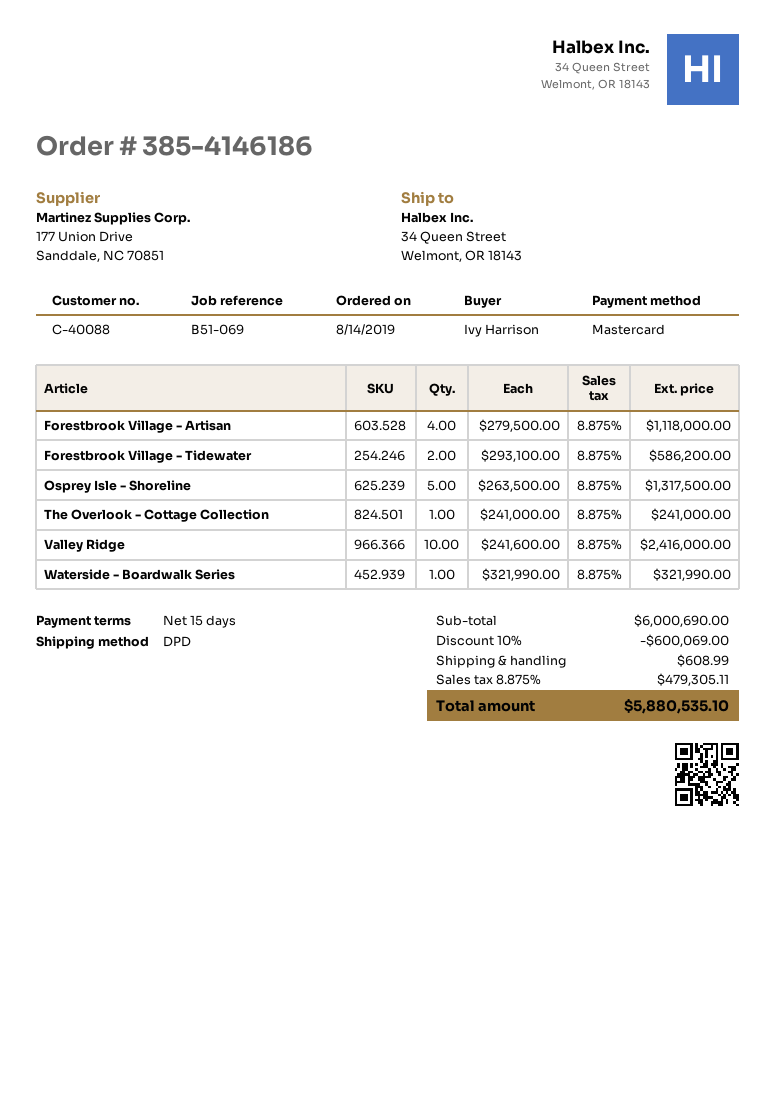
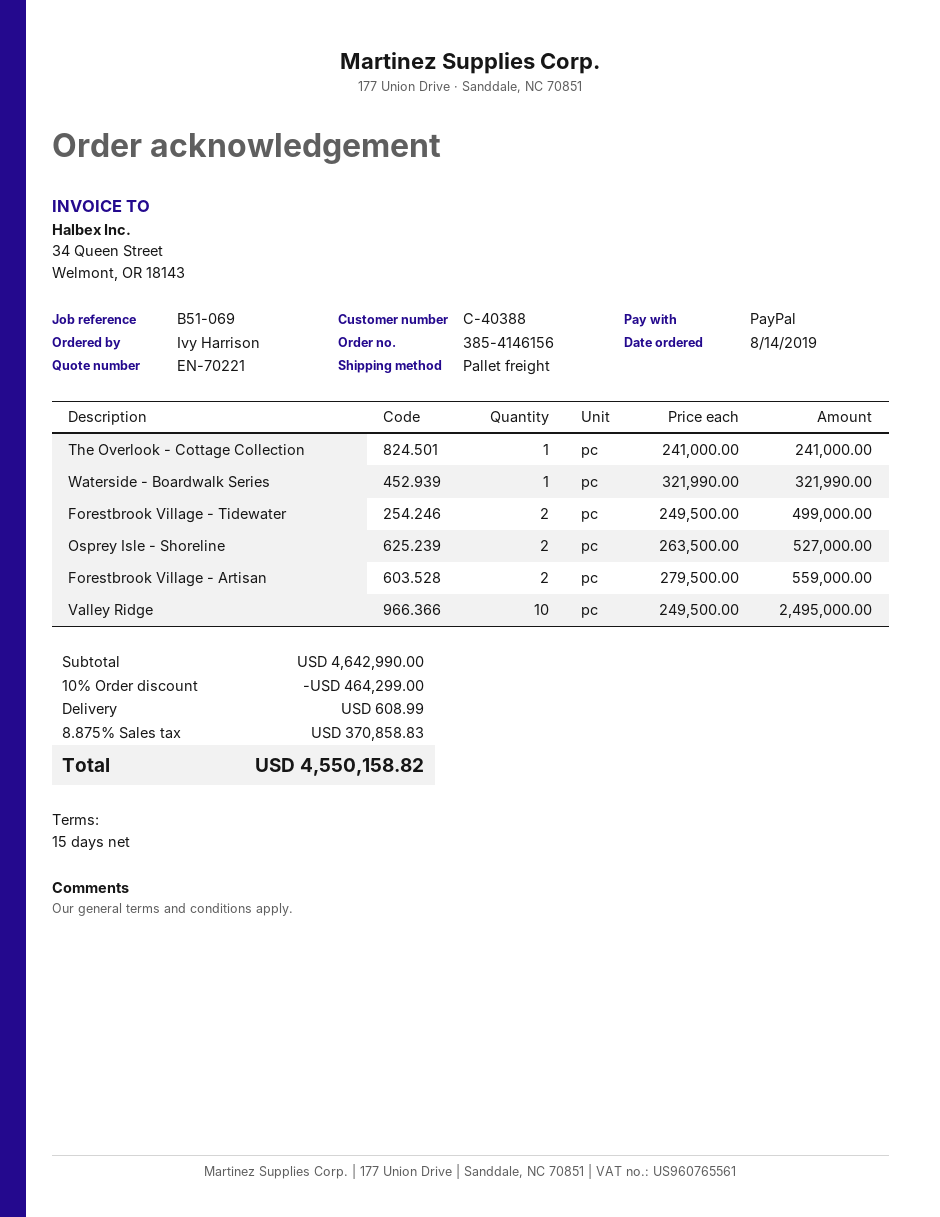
order number: 385-4146186 -> 385-4146156
customer number: C-40088 -> C-40388
payment method: Mastercard -> PayPal
shipping method: DPD -> pallet freight
Forestbrook Village - Artisan: 4 x 279500.00 = 1118000.00 -> 2 x 279500.00 = 559000.00
Forestbrook Village - Tidewater: 2 x 293100.00 = 586200.00 -> 2 x 249500.00 = 499000.00
Osprey Isle - Shoreline: 5 x 263500.00 = 1317500.00 -> 2 x 263500.00 = 527000.00
Valley Ridge: 10 x 241600.00 = 2416000.00 -> 10 x 249500.00 = 2495000.00
subtotal: 6000690.00 -> 4642990.00
discount: 10% = 600069.00 -> 10% = 464299.00
tax: 8.875% = 479305.11 -> 8.875% = 370858.83
total: 5880535.10 -> 4550158.82

